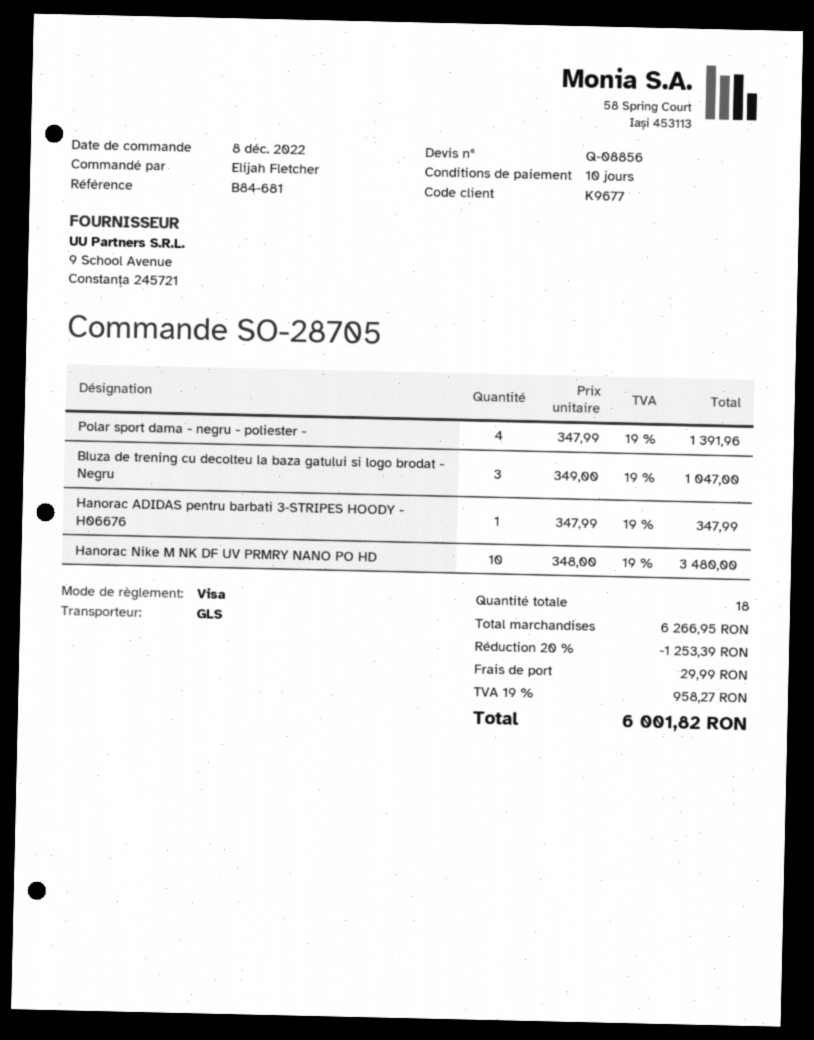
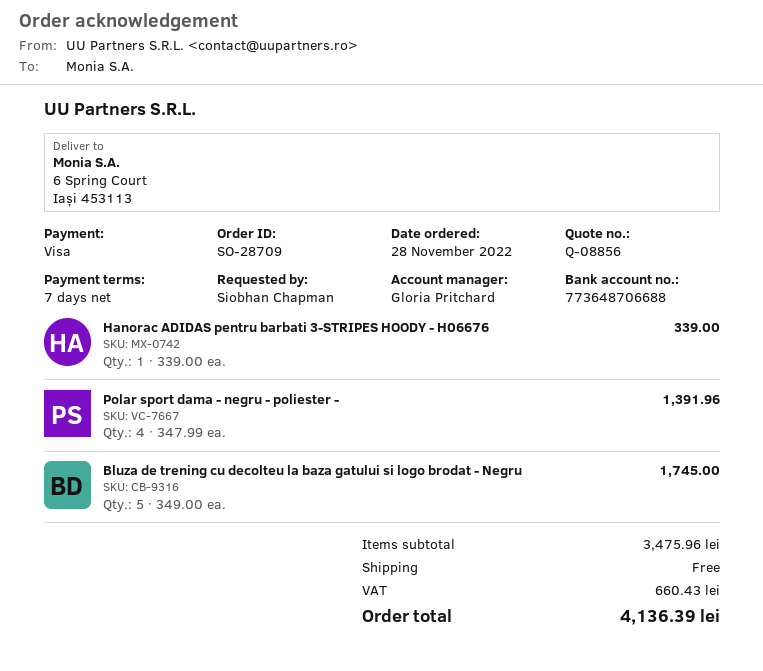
order number: SO-28705 -> SO-28709
order date: 2022-12-08 -> 2022-11-28
payment terms: 10 days -> 7 days
ordered by: Elijah Fletcher -> Siobhan Chapman
Bluza de trening cu decolteu la baza gatului si logo brodat - Negru: 3 x 349.00 = 1047.00 -> 5 x 349.00 = 1745.00
Hanorac ADIDAS pentru barbati 3-STRIPES HOODY - H06676: 1 x 347.99 = 347.99 -> 1 x 339.00 = 339.00
Hanorac Nike M NK DF UV PRMRY NANO PO HD: 10 x 348.00 = 3480.00 -> none
subtotal: 6266.95 -> 3475.96
discount: 20% = 1253.39 -> none
shipping: 29.99 -> 0.00
tax: 958.27 -> 660.43
total: 6001.82 -> 4136.39

